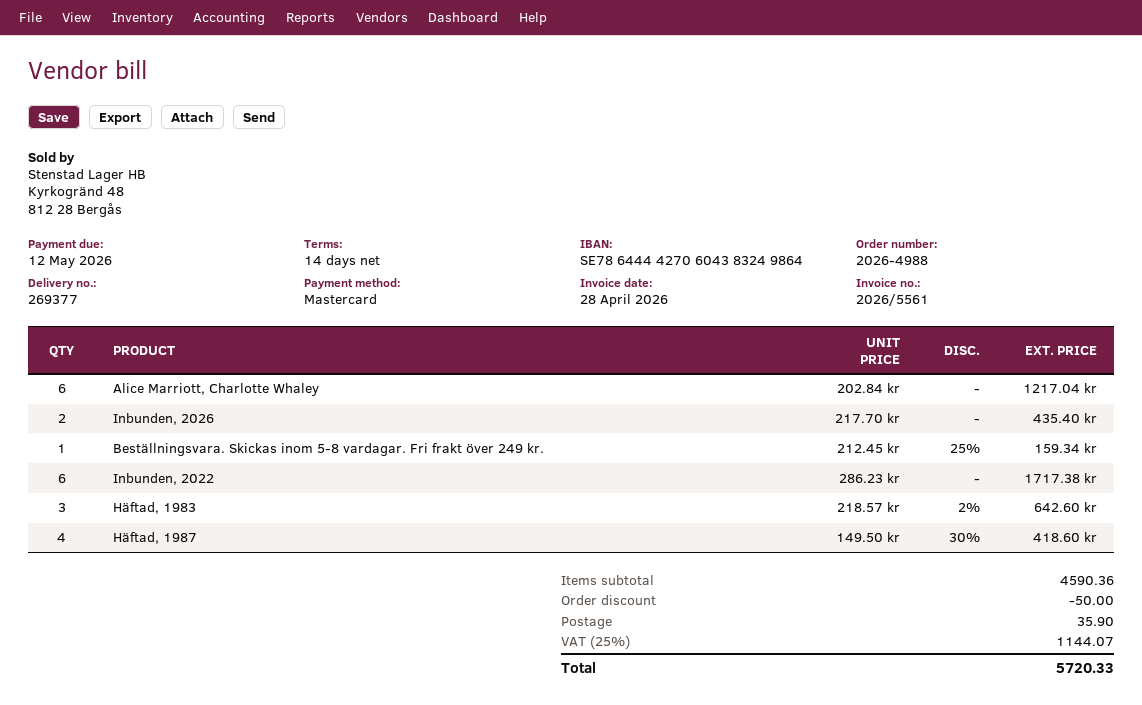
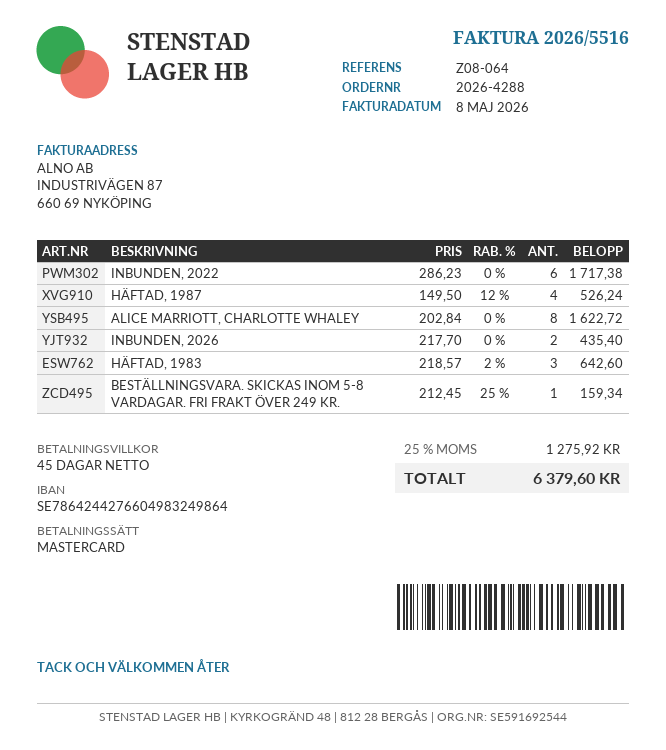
order number: 2026-4988 -> 2026-4288
invoice number: 2026/5561 -> 2026/5516
invoice date: 2026-04-28 -> 2026-05-08
payment terms: 14 days -> 45 days
bank account: SE7864444270604383249864 -> SE7864244276604983249864
Alice Marriott, Charlotte Whaley: 6 x 202.84 = 1217.04 -> 8 x 202.84 = 1622.72
Häftad, 1987: 4 x 149.50 - 30% = 418.60 -> 4 x 149.50 - 12% = 526.24
discount: 50.00 -> none
shipping: 35.90 -> none
tax: 25% = 1144.07 -> 25% = 1275.92
total: 5720.33 -> 6379.60

